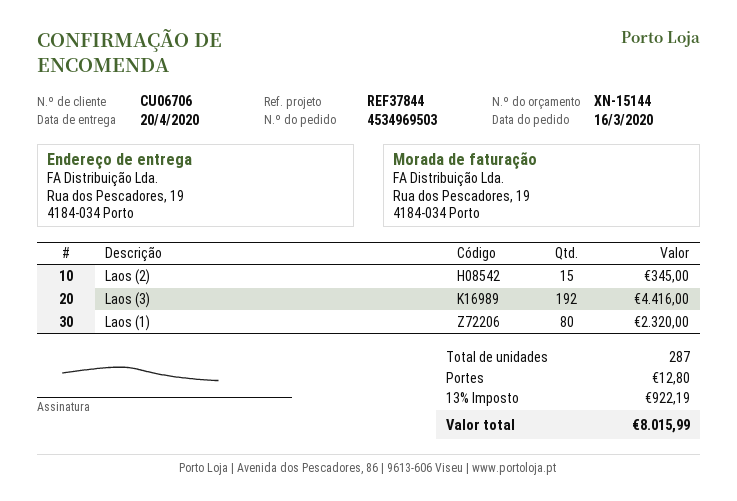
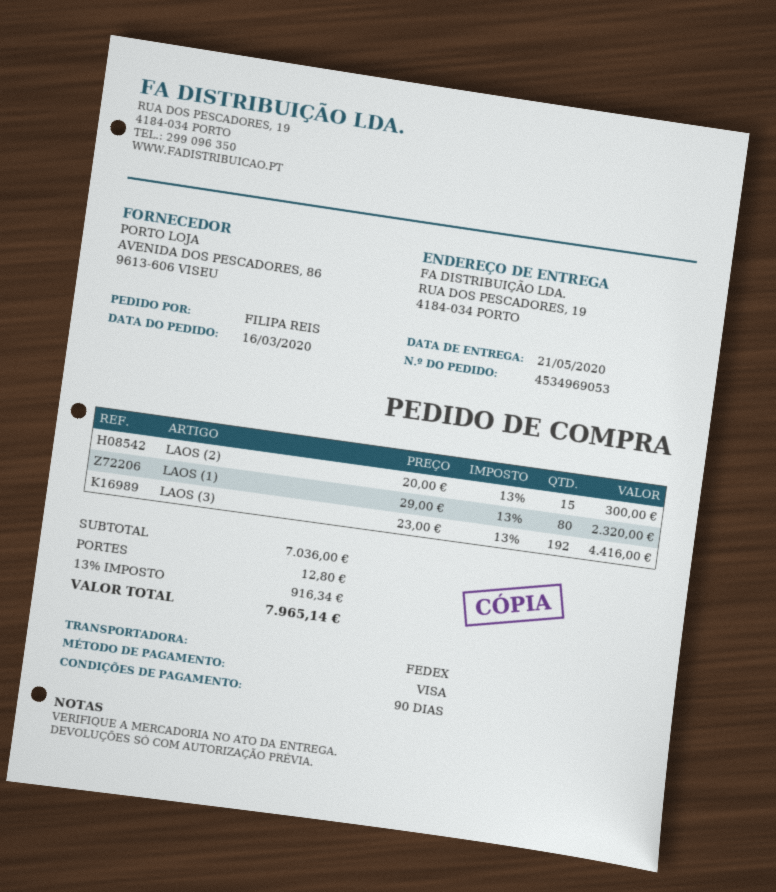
order number: 4534969503 -> 4534969053
delivery date: 2020-04-20 -> 2020-05-21
Laos (2): 15 for 345.00 -> 15 for 300.00
tax: 13% = 922.19 -> 13% = 916.34
total: 8015.99 -> 7965.14

